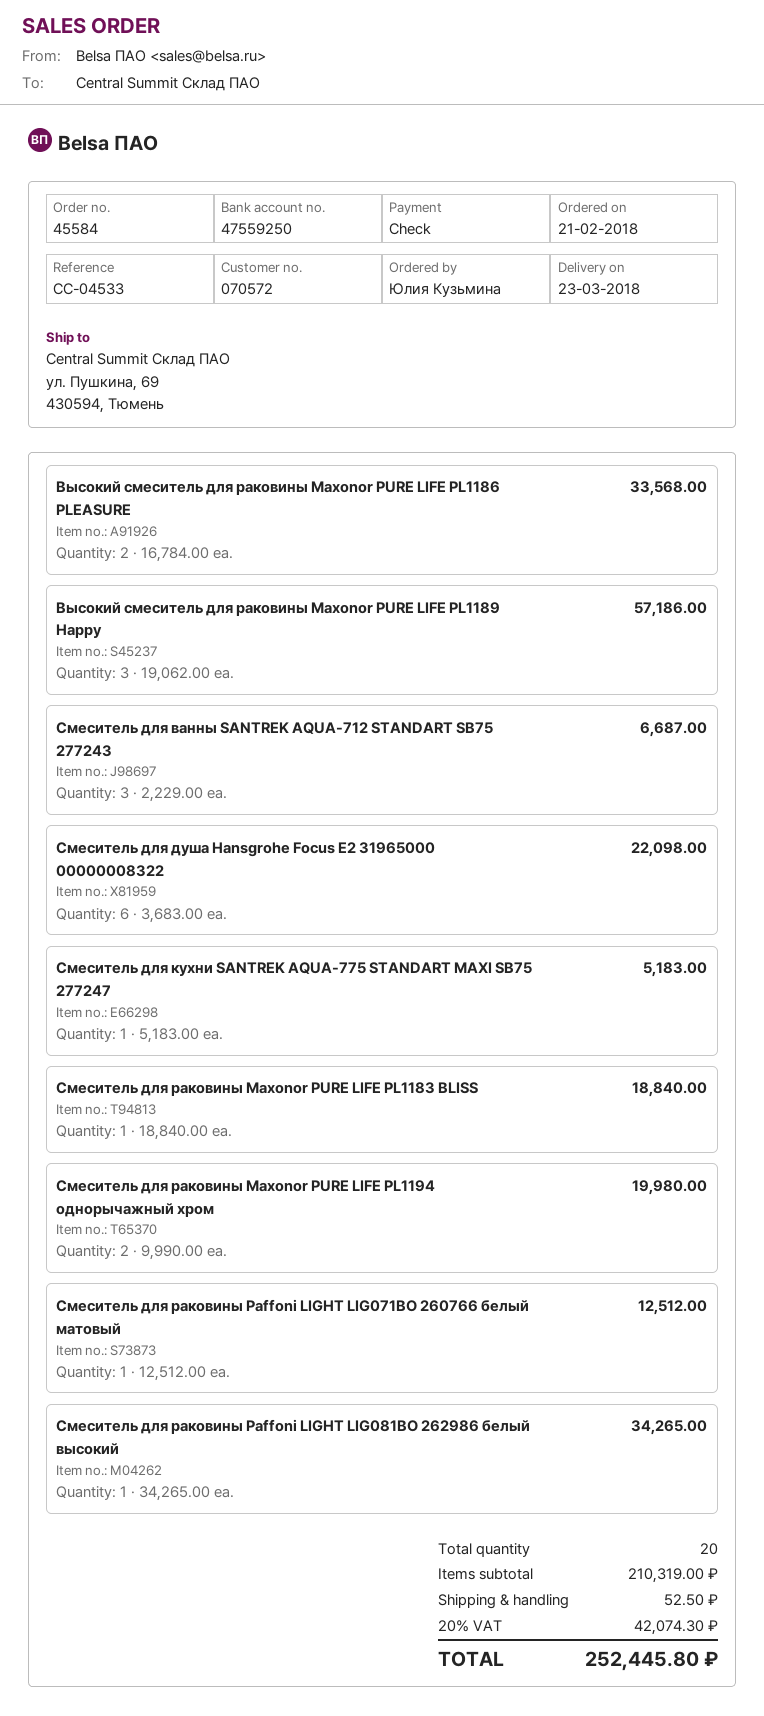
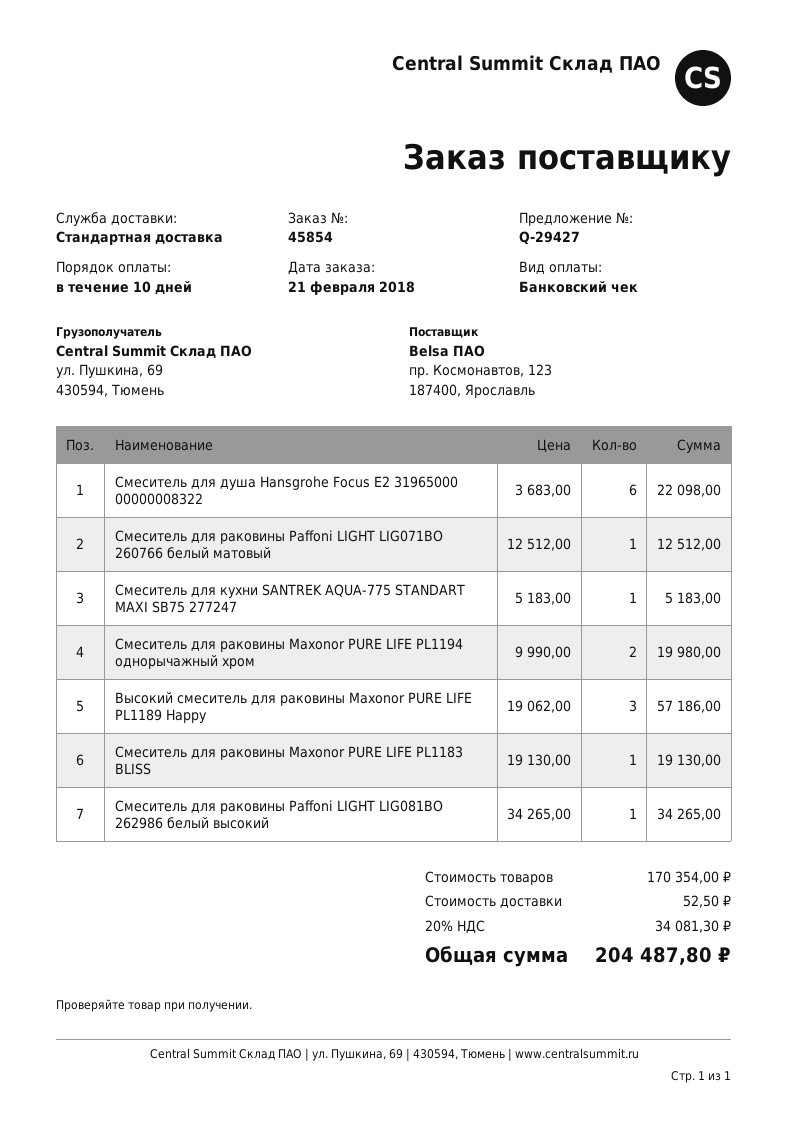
order number: 45584 -> 45854
Высокий смеситель для раковины Maxonor PURE LIFE PL1186 PLEASURE: 2 x 16784.00 = 33568.00 -> none
Смеситель для ванны SANTREK AQUA-712 STANDART SB75 277243: 3 x 2229.00 = 6687.00 -> none
Смеситель для раковины Maxonor PURE LIFE PL1183 BLISS: 1 x 18840.00 = 18840.00 -> 1 x 19130.00 = 19130.00
subtotal: 210319.00 -> 170354.00
tax: 20% = 42074.30 -> 20% = 34081.30
total: 252445.80 -> 204487.80

